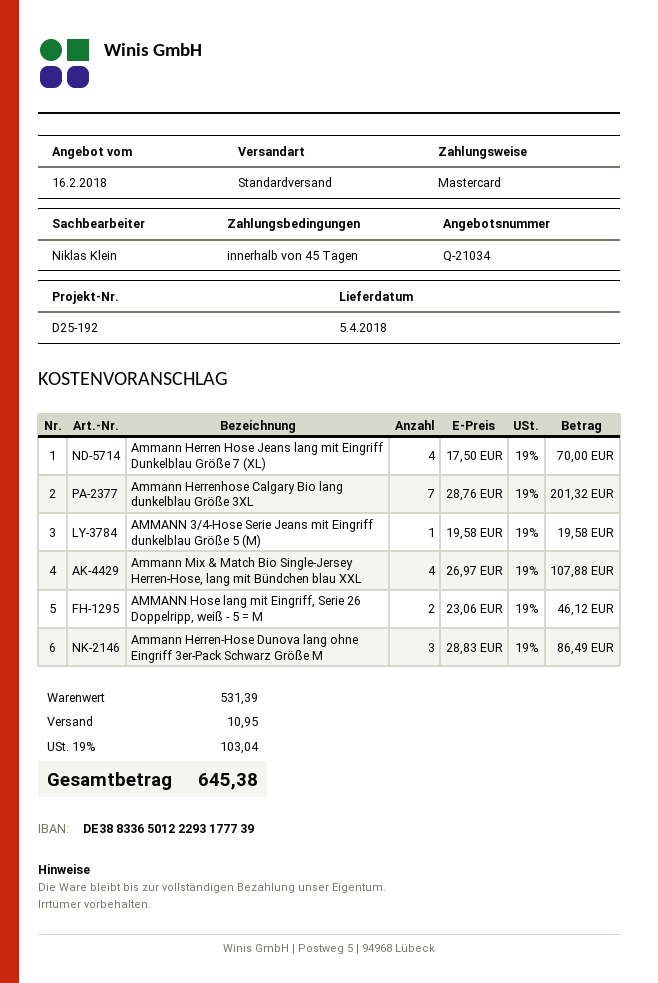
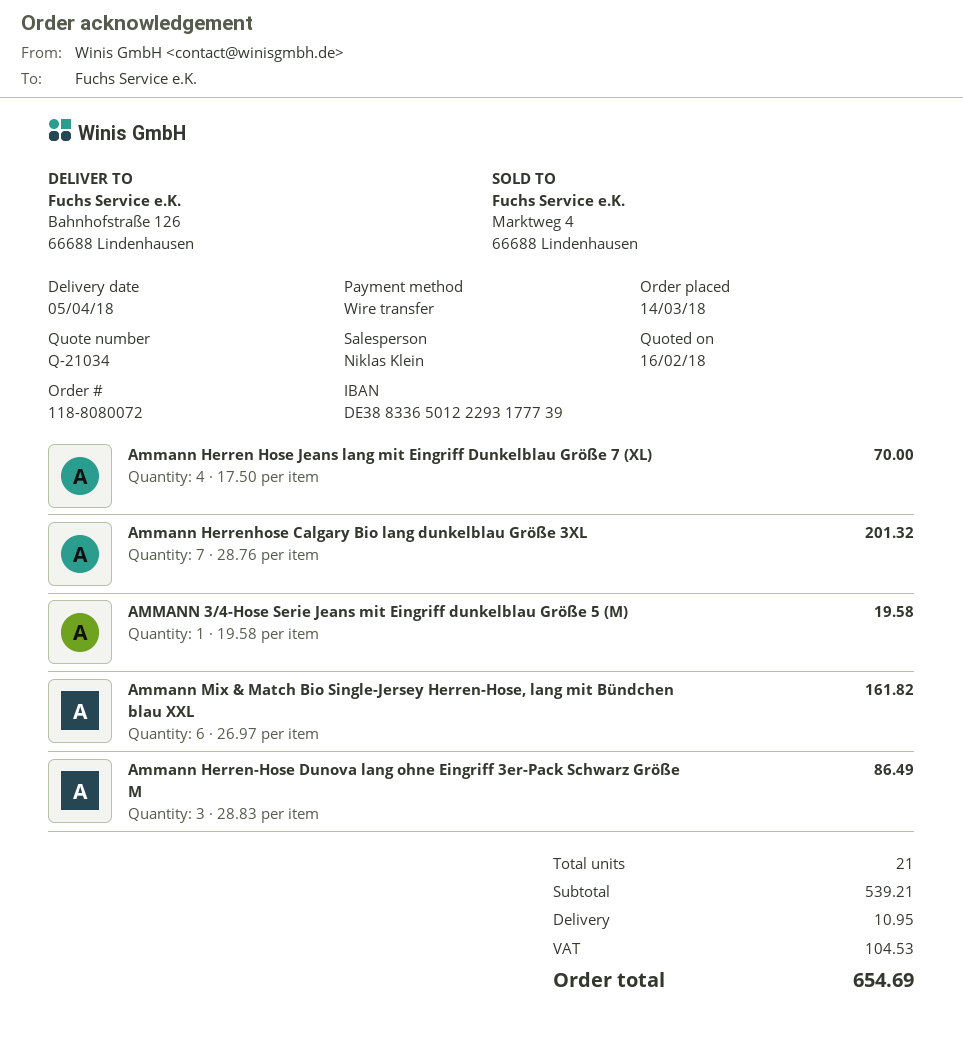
payment method: Mastercard -> bank transfer
Ammann Mix & Match Bio Single-Jersey Herren-Hose, lang mit Bündchen blau XXL: 4 x 26.97 = 107.88 -> 6 x 26.97 = 161.82
AMMANN Hose lang mit Eingriff, Serie 26 Doppelripp, weiß - 5 = M: 2 x 23.06 = 46.12 -> none
subtotal: 531.39 -> 539.21
tax: 103.04 -> 104.53
total: 645.38 -> 654.69

